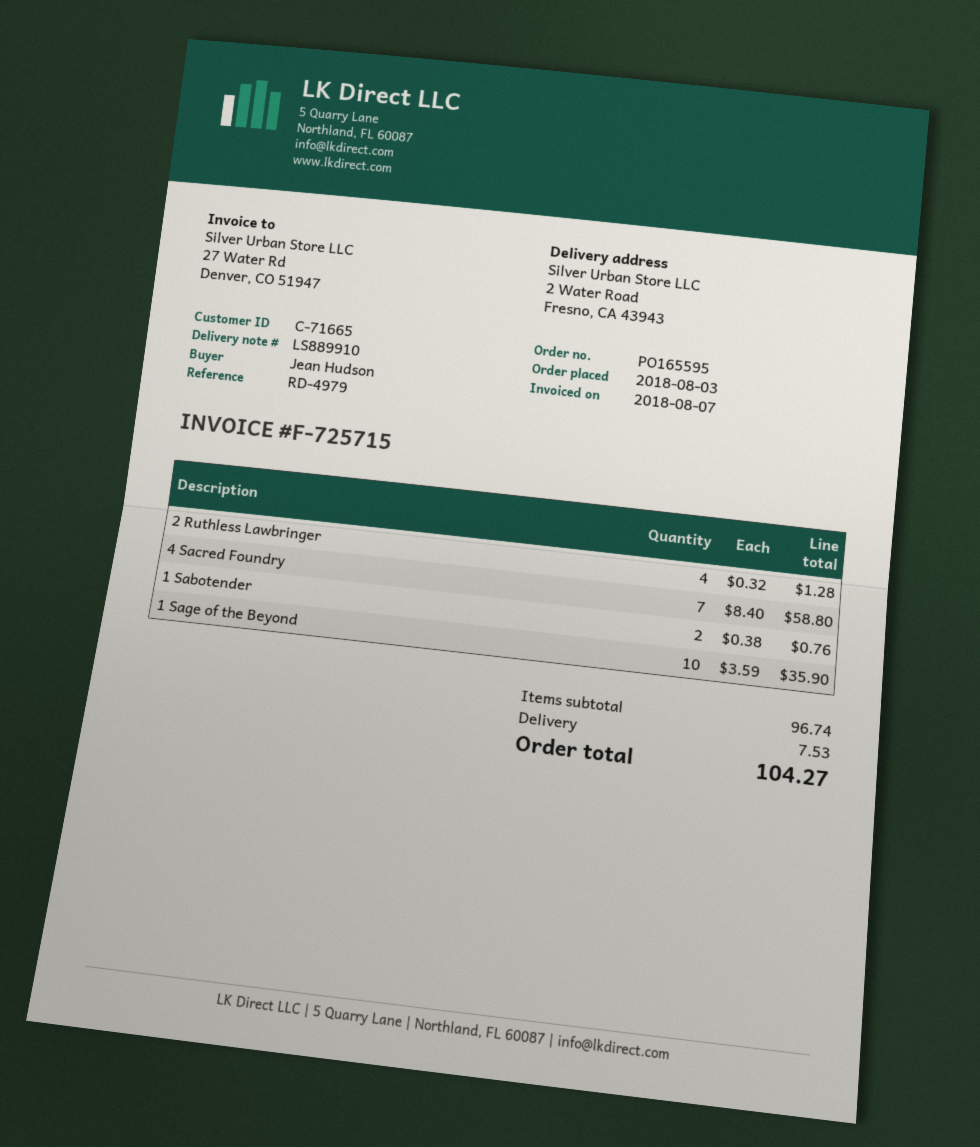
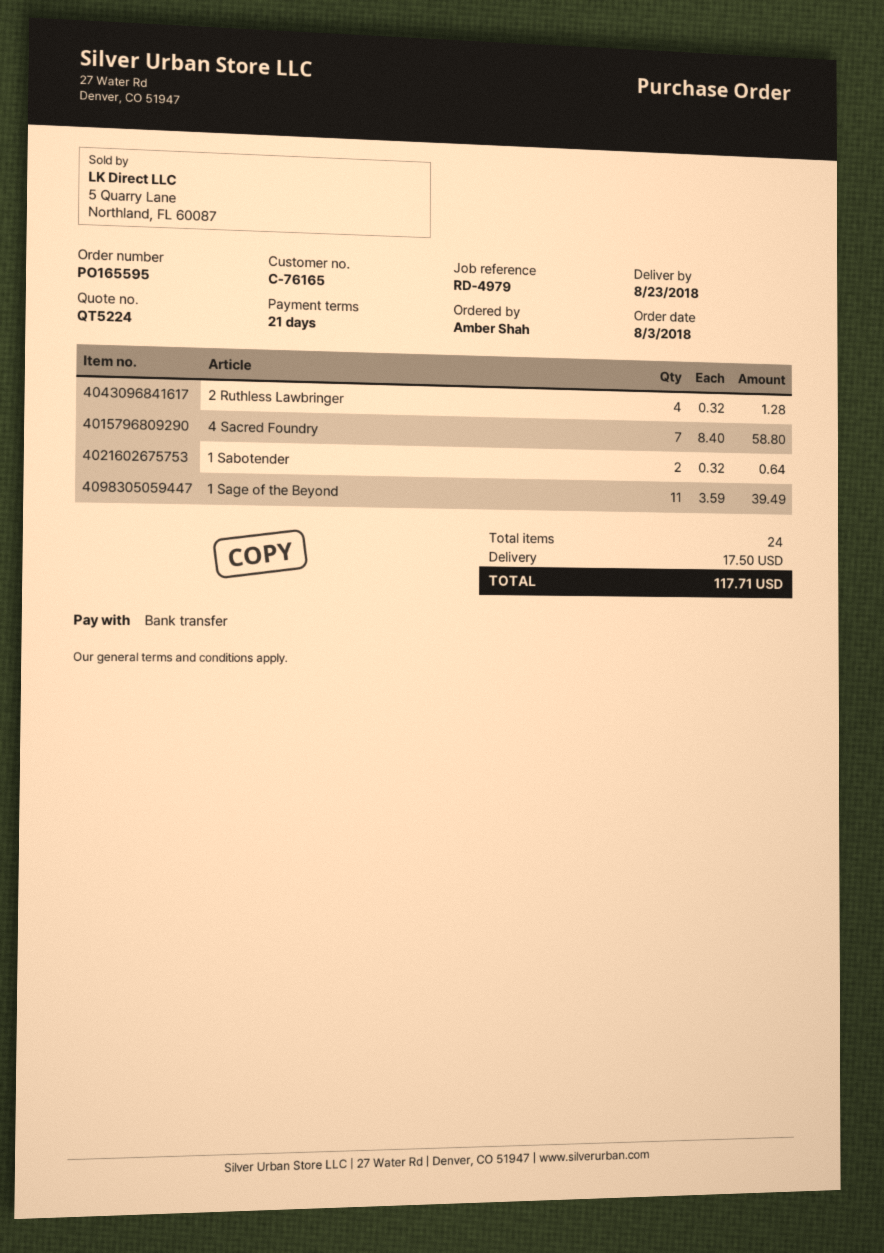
customer number: C-71665 -> C-76165
ordered by: Jean Hudson -> Amber Shah
1 Sabotender: 2 x 0.38 = 0.76 -> 2 x 0.32 = 0.64
1 Sage of the Beyond: 10 x 3.59 = 35.90 -> 11 x 3.59 = 39.49
shipping: 7.53 -> 17.50
total: 104.27 -> 117.71

